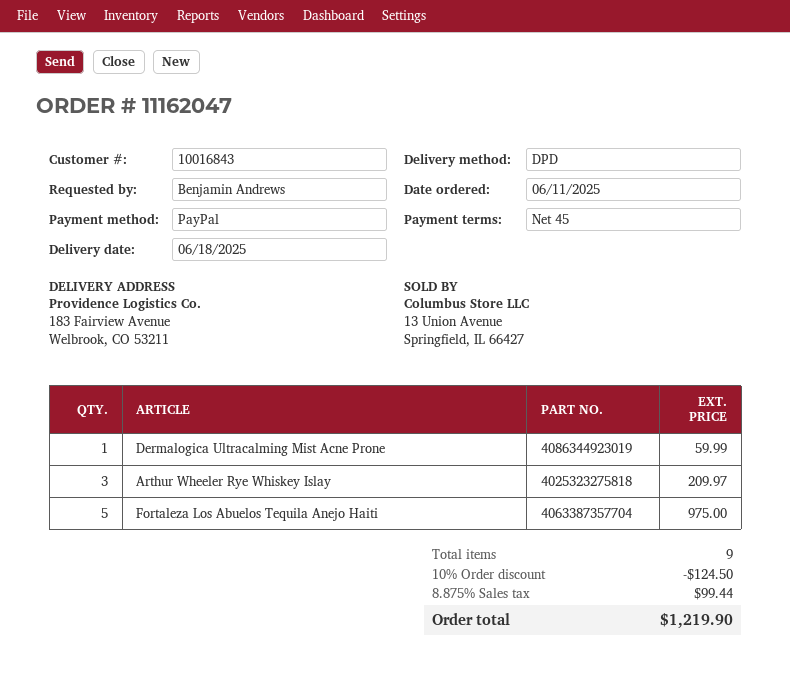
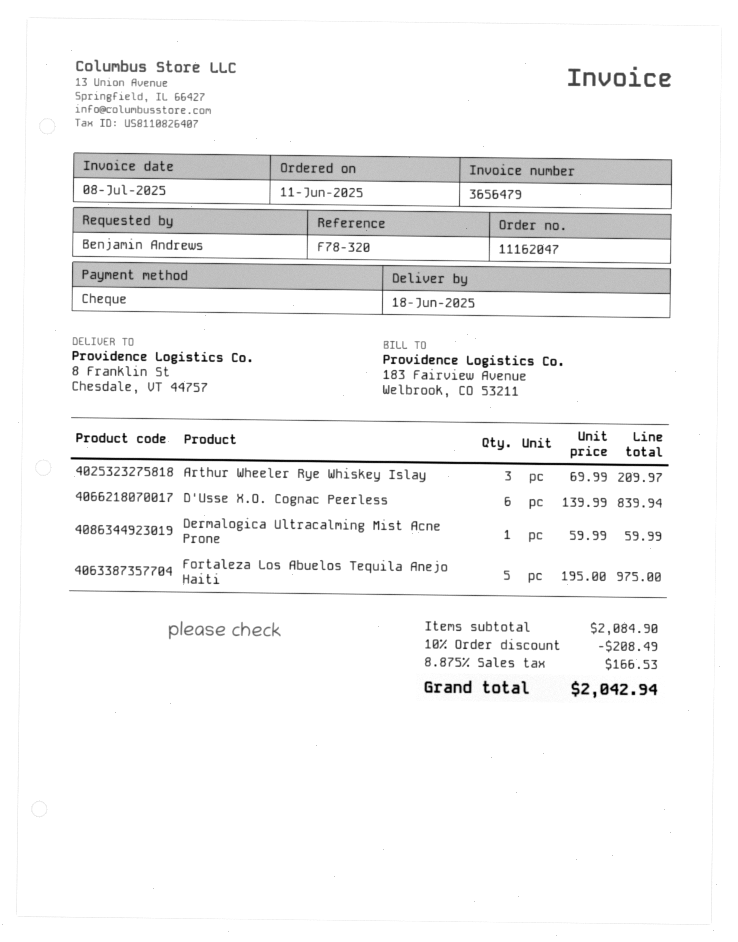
payment method: PayPal -> cheque
ship to: 183 Fairview Avenue, Welbrook, CO 53211 -> 8 Franklin St, Chesdale, VT 44757
D'Usse X.O. Cognac Peerless: none -> 6 for 839.94
discount: 10% = 124.50 -> 10% = 208.49
tax: 8.875% = 99.44 -> 8.875% = 166.53
total: 1219.90 -> 2042.94

